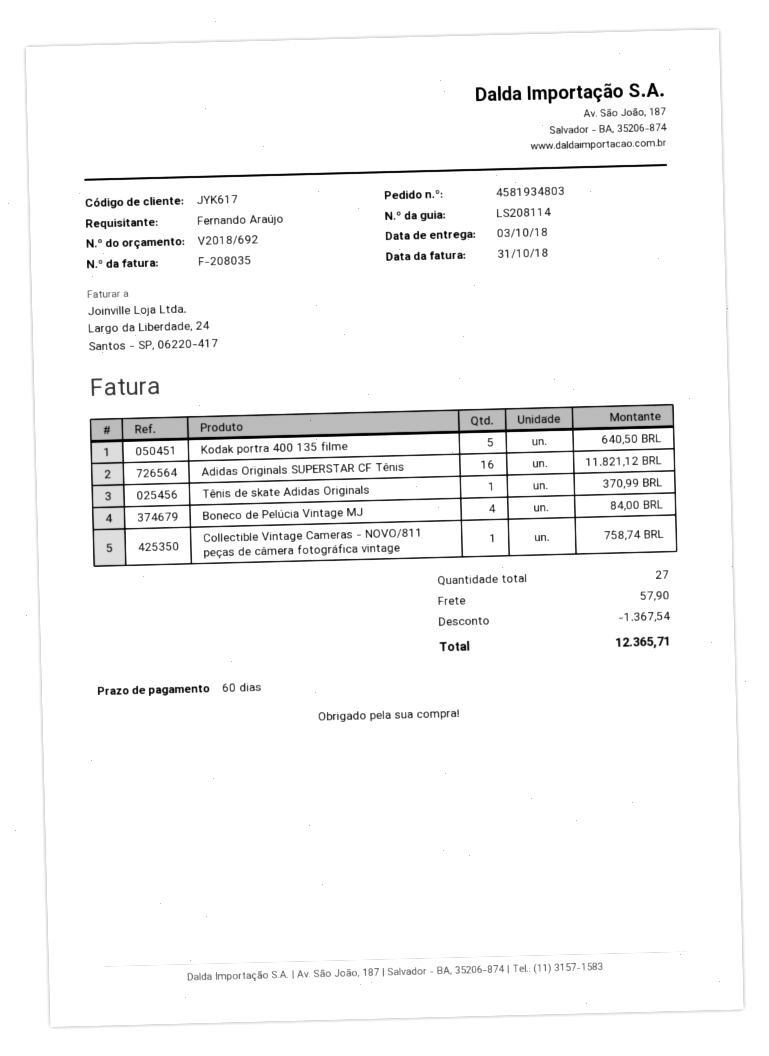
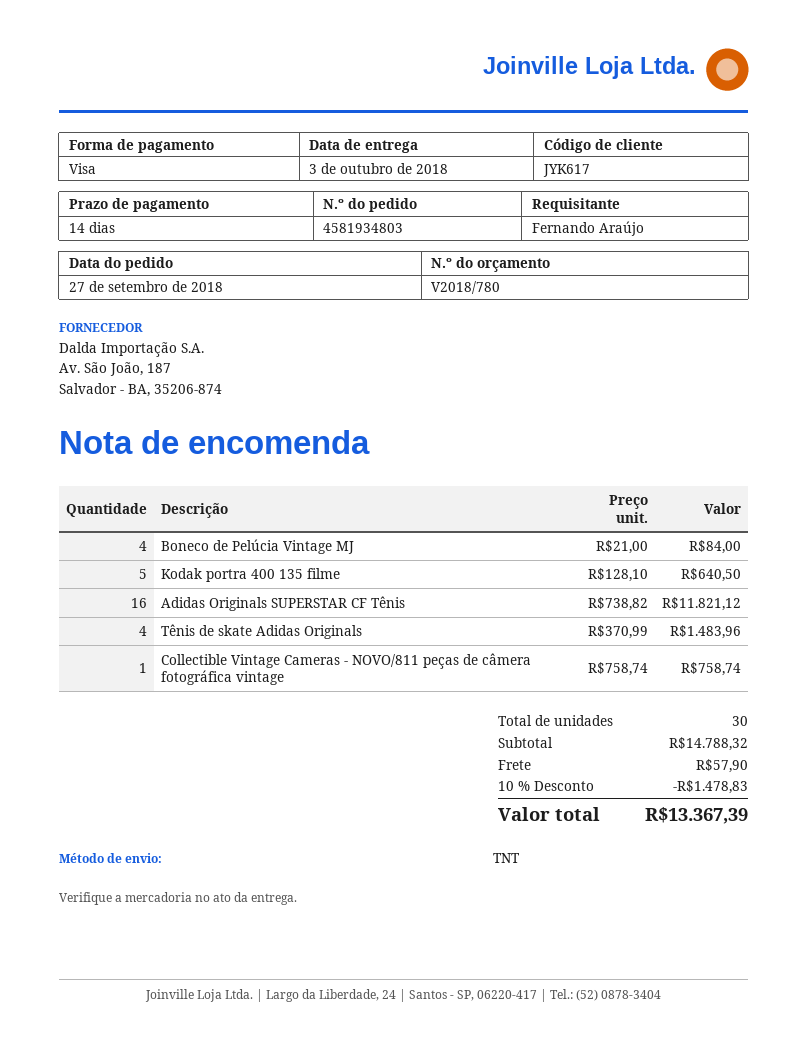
quote number: V2018/692 -> V2018/780
payment terms: 60 days -> 14 days
Tênis de skate Adidas Originals: 1 for 370.99 -> 4 for 1483.96
total quantity: 27 -> 30
discount: 1367.54 -> 1478.83
total: 12365.71 -> 13367.39

